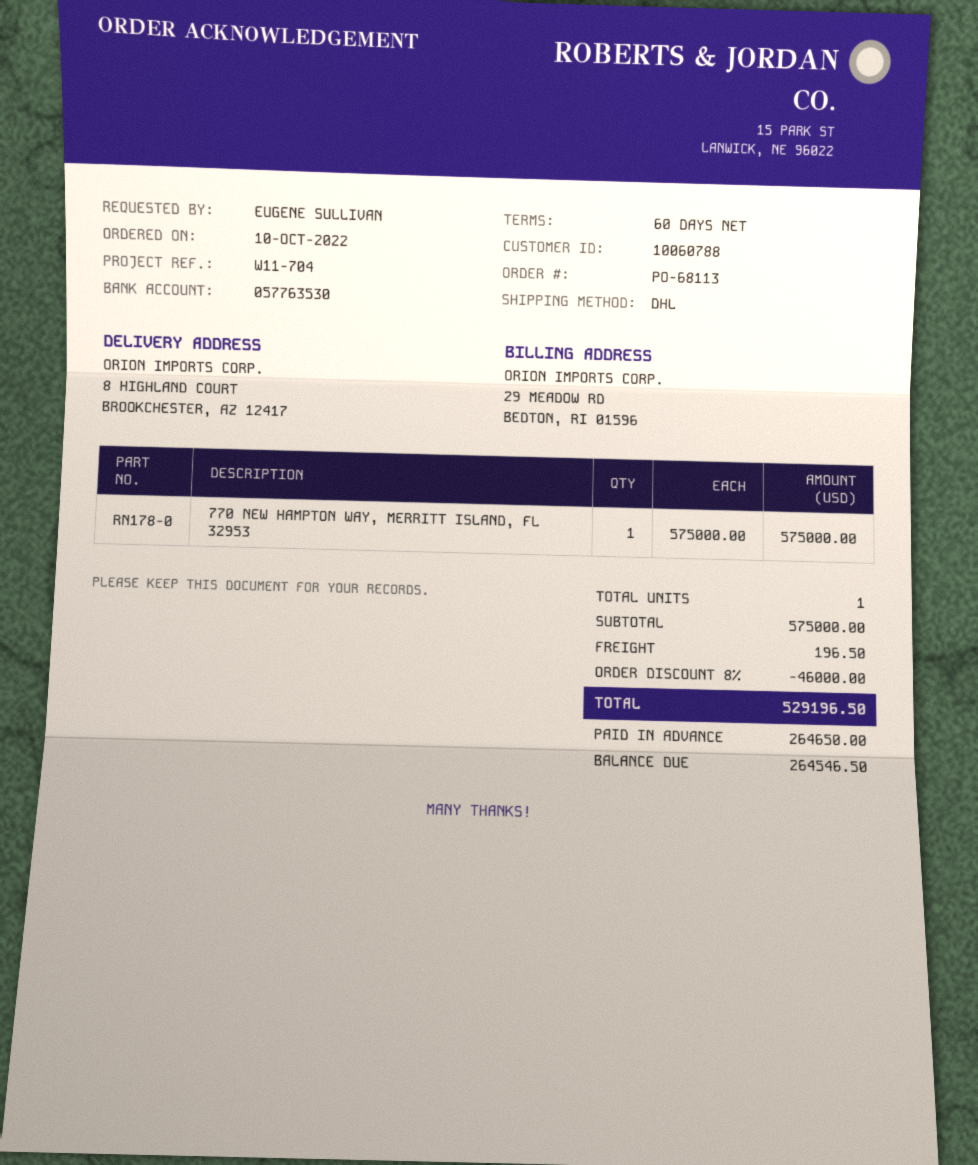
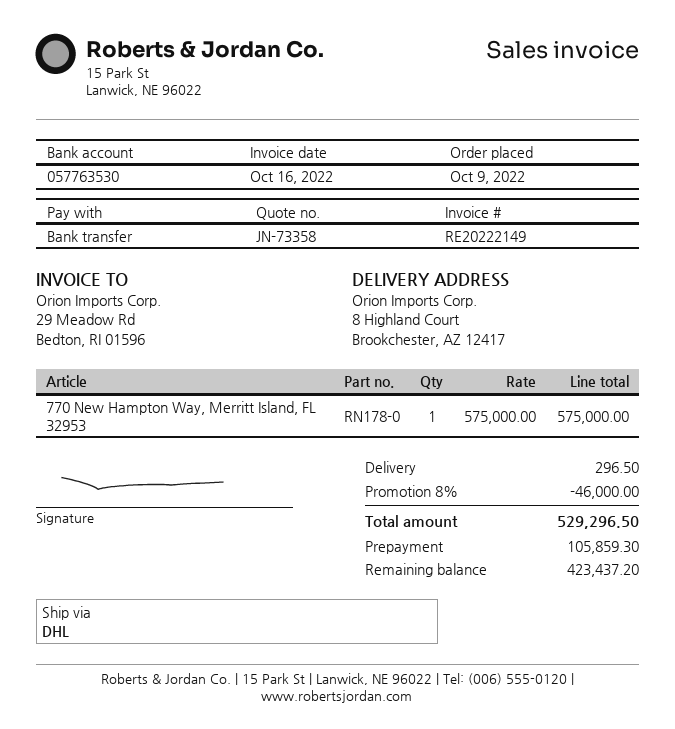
order date: 2022-10-10 -> 2022-10-09
shipping: 196.50 -> 296.50
total: 529196.50 -> 529296.50
deposit: 264650.00 -> 105859.30
balance: 264546.50 -> 423437.20

